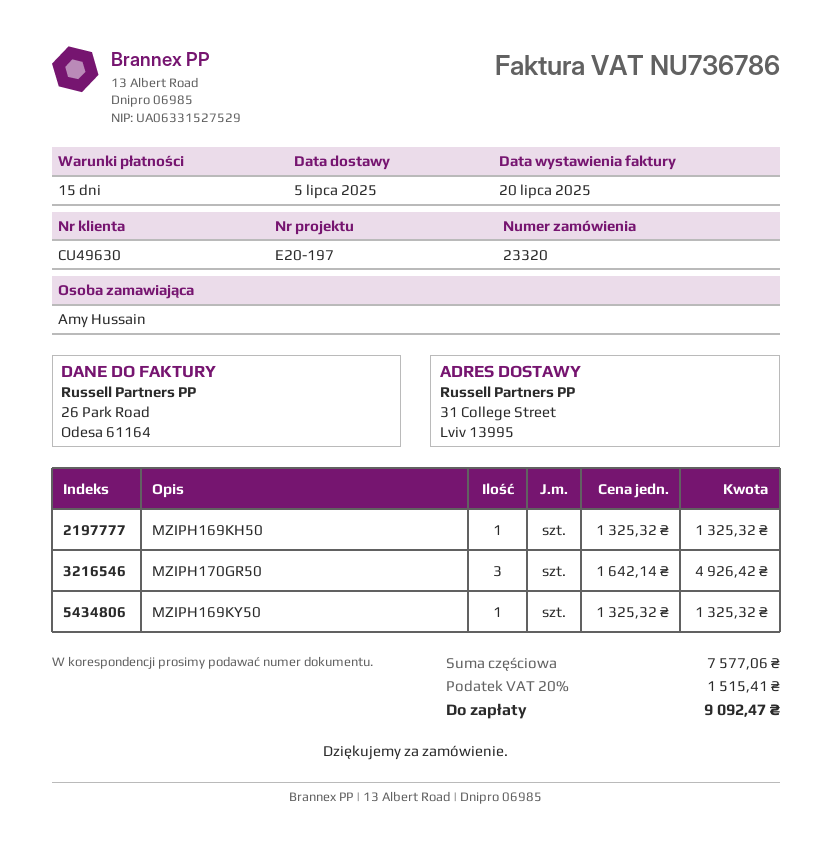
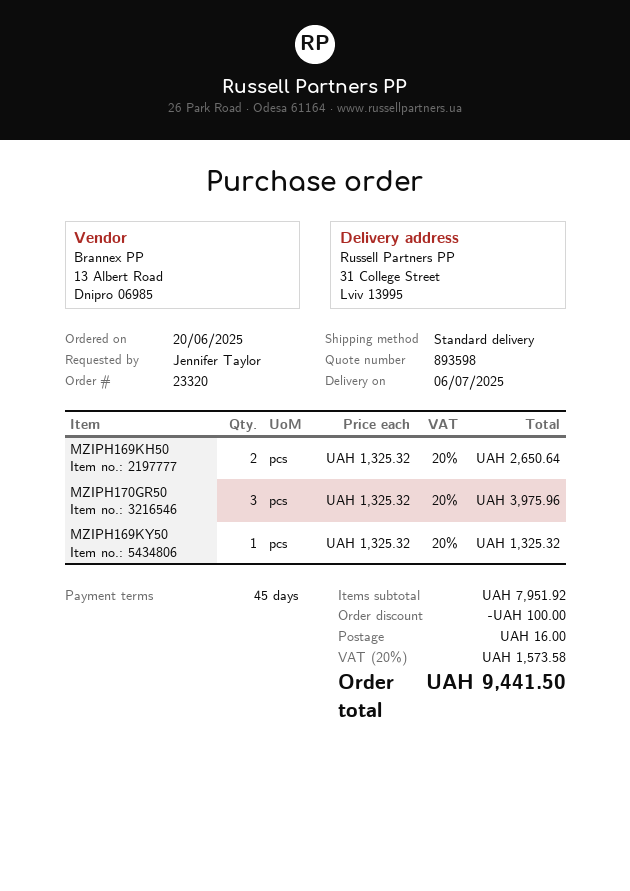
delivery date: 2025-07-05 -> 2025-07-06
payment terms: 15 days -> 45 days
ordered by: Amy Hussain -> Jennifer Taylor
MZIPH169KH50: 1 x 1325.32 = 1325.32 -> 2 x 1325.32 = 2650.64
MZIPH170GR50: 3 x 1642.14 = 4926.42 -> 3 x 1325.32 = 3975.96
subtotal: 7577.06 -> 7951.92
discount: none -> 100.00
shipping: none -> 16.00
tax: 20% = 1515.41 -> 20% = 1573.58
total: 9092.47 -> 9441.50

